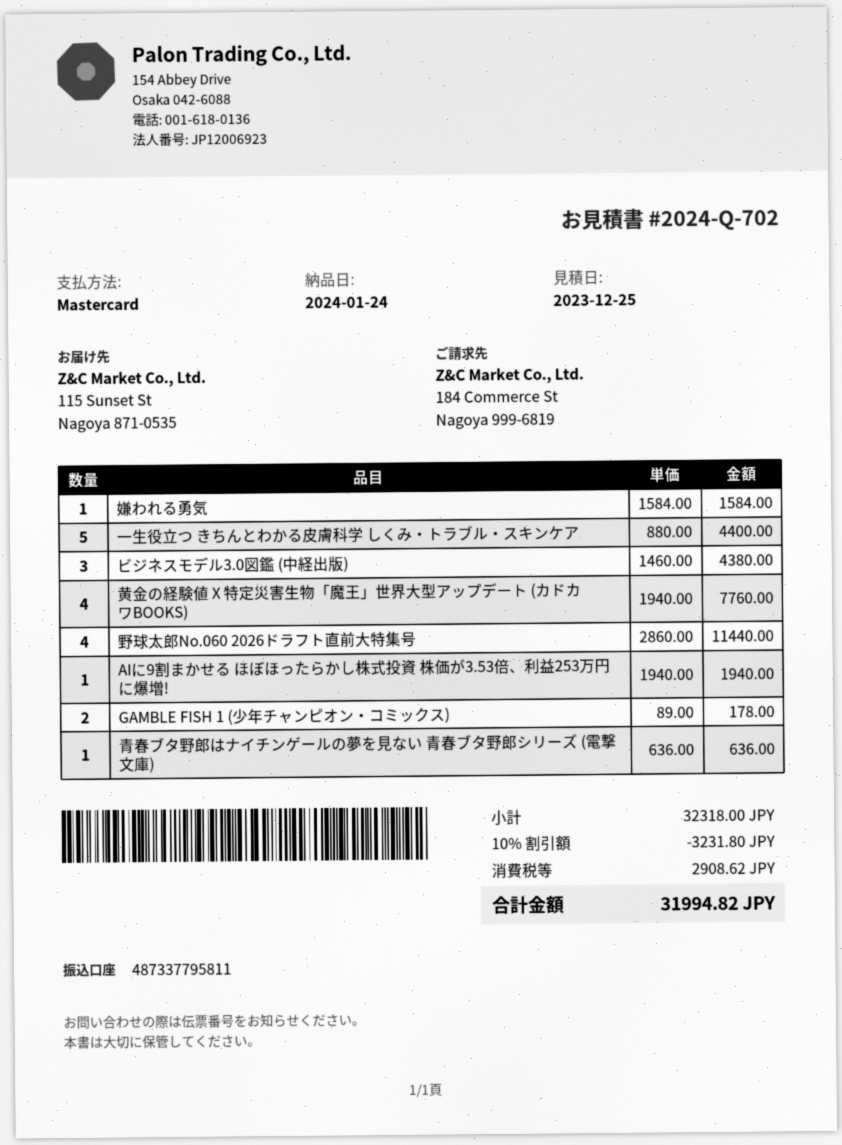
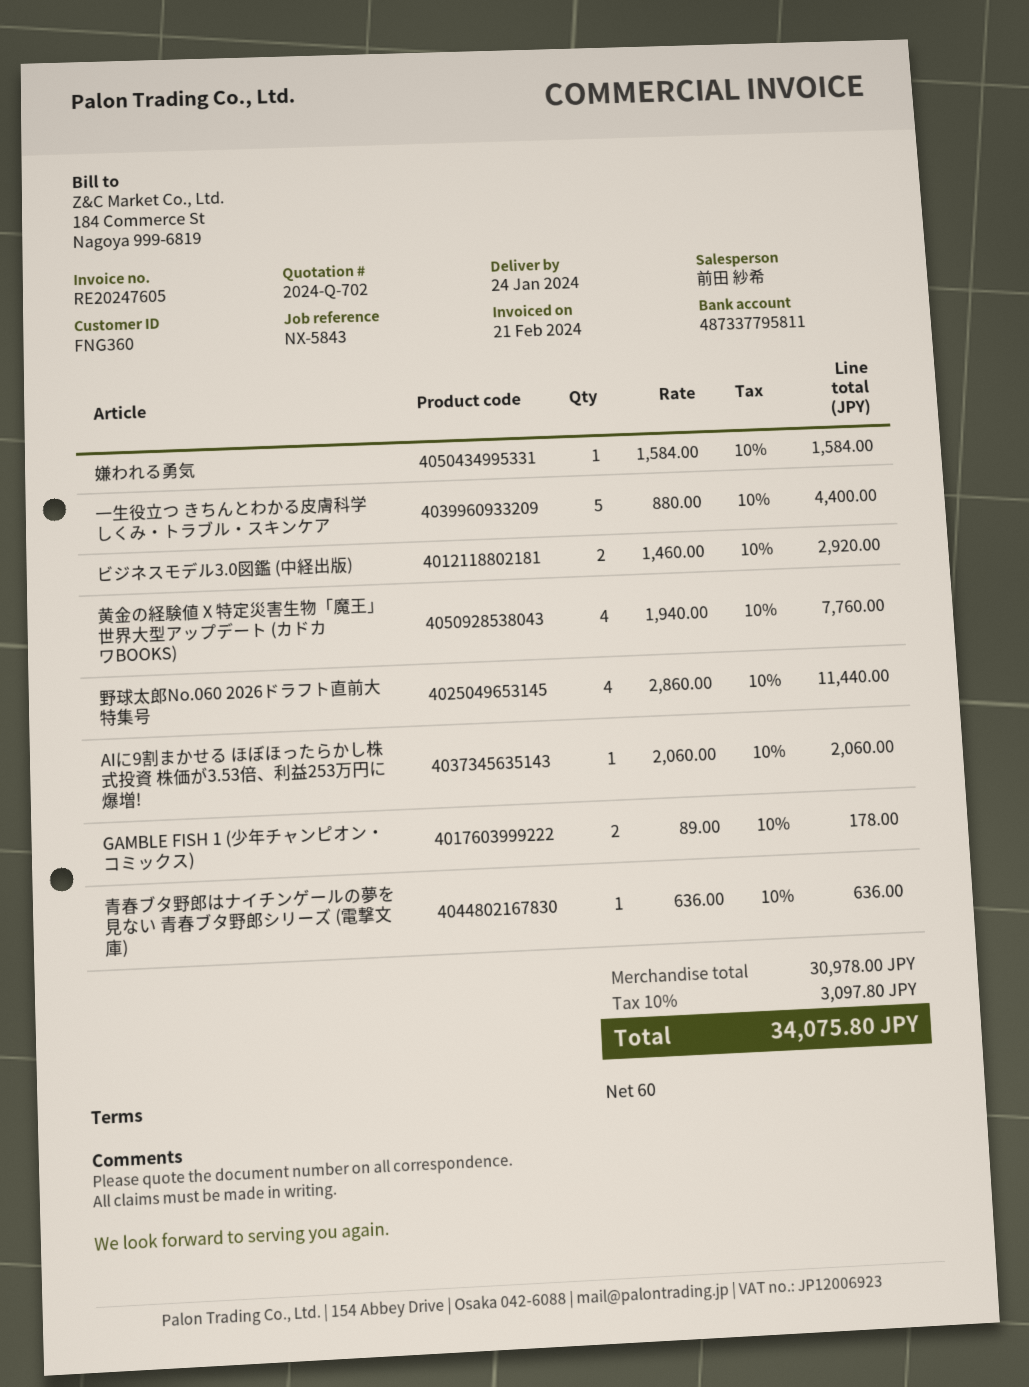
ビジネスモデル3.0図鑑 (中経出版): 3 x 1460.00 = 4380.00 -> 2 x 1460.00 = 2920.00
AIに9割まかせる ほぼほったらかし株式投資 株価が3.53倍、利益253万円に爆増!: 1 x 1940.00 = 1940.00 -> 1 x 2060.00 = 2060.00
subtotal: 32318.00 -> 30978.00
discount: 10% = 3231.80 -> none
tax: 2908.62 -> 3097.80
total: 31994.82 -> 34075.80

